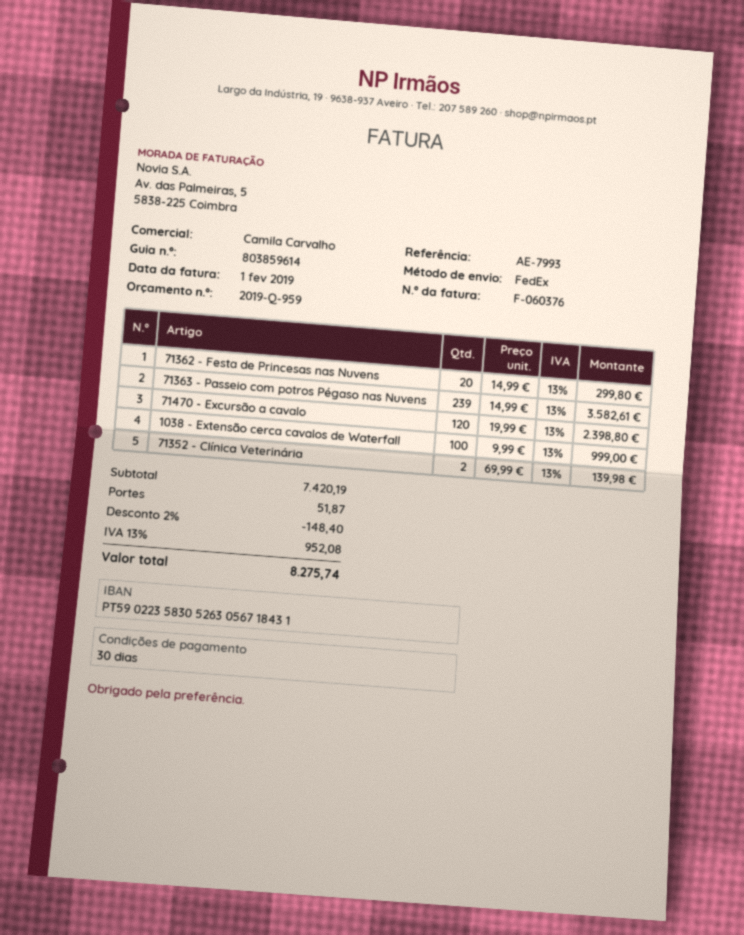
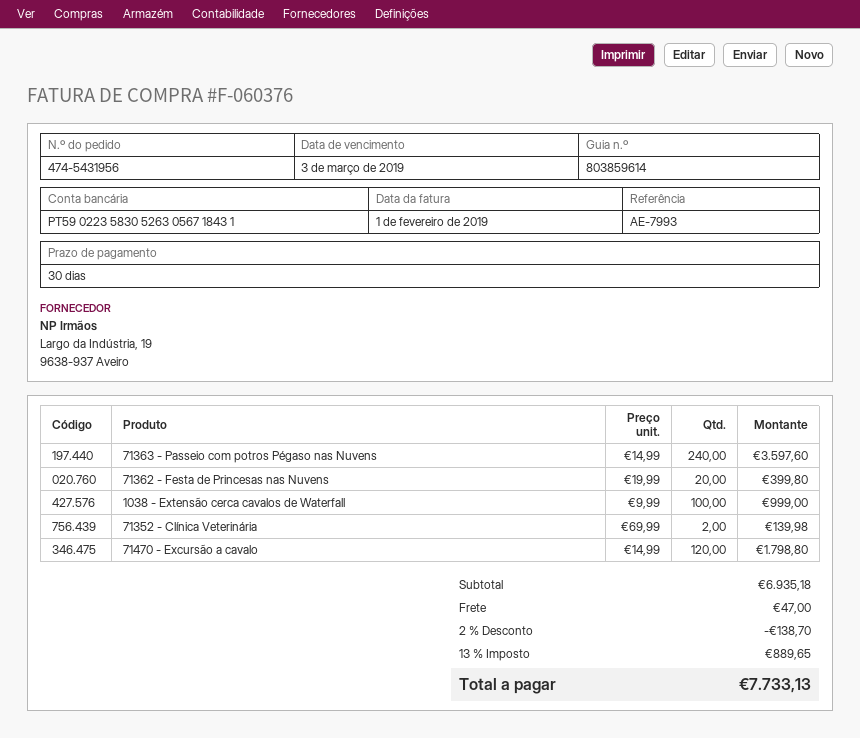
71362 - Festa de Princesas nas Nuvens: 20 x 14.99 = 299.80 -> 20 x 19.99 = 399.80
71363 - Passeio com potros Pégaso nas Nuvens: 239 x 14.99 = 3582.61 -> 240 x 14.99 = 3597.60
71470 - Excursão a cavalo: 120 x 19.99 = 2398.80 -> 120 x 14.99 = 1798.80
subtotal: 7420.19 -> 6935.18
discount: 2% = 148.40 -> 2% = 138.70
shipping: 51.87 -> 47.00
tax: 13% = 952.08 -> 13% = 889.65
total: 8275.74 -> 7733.13

